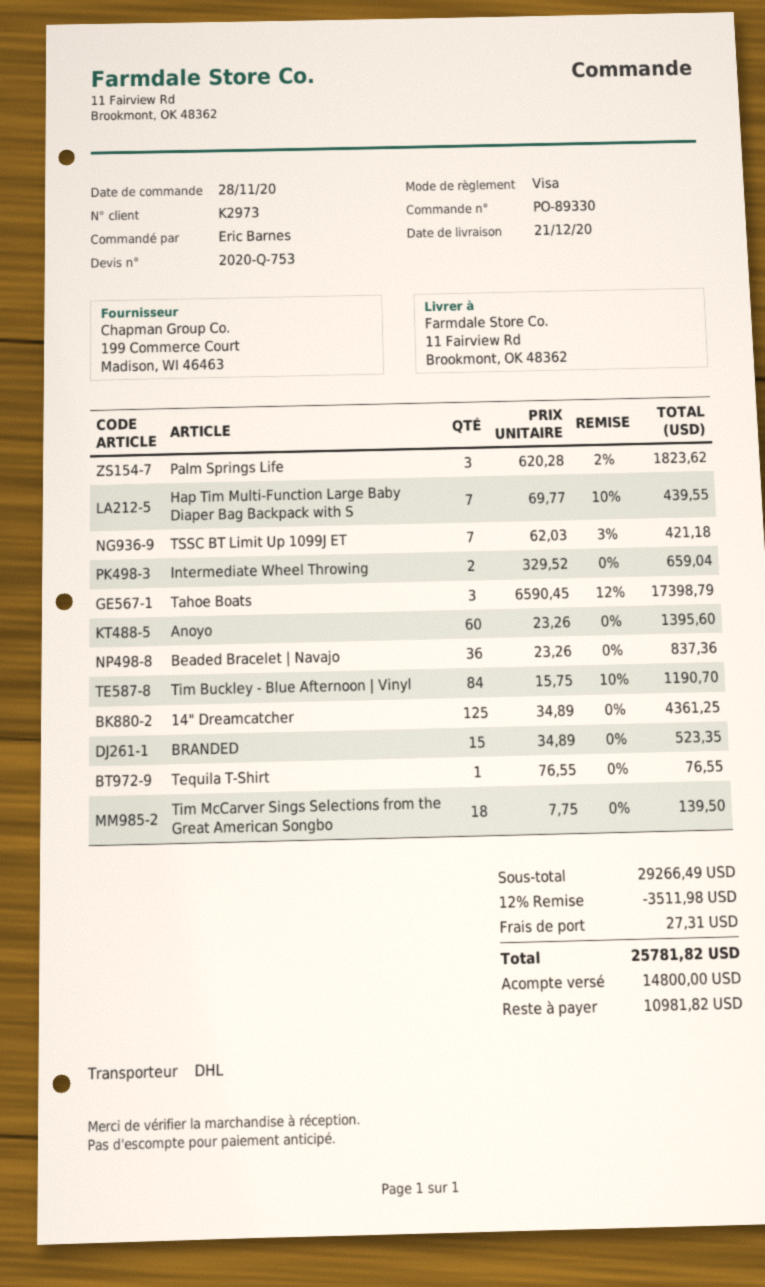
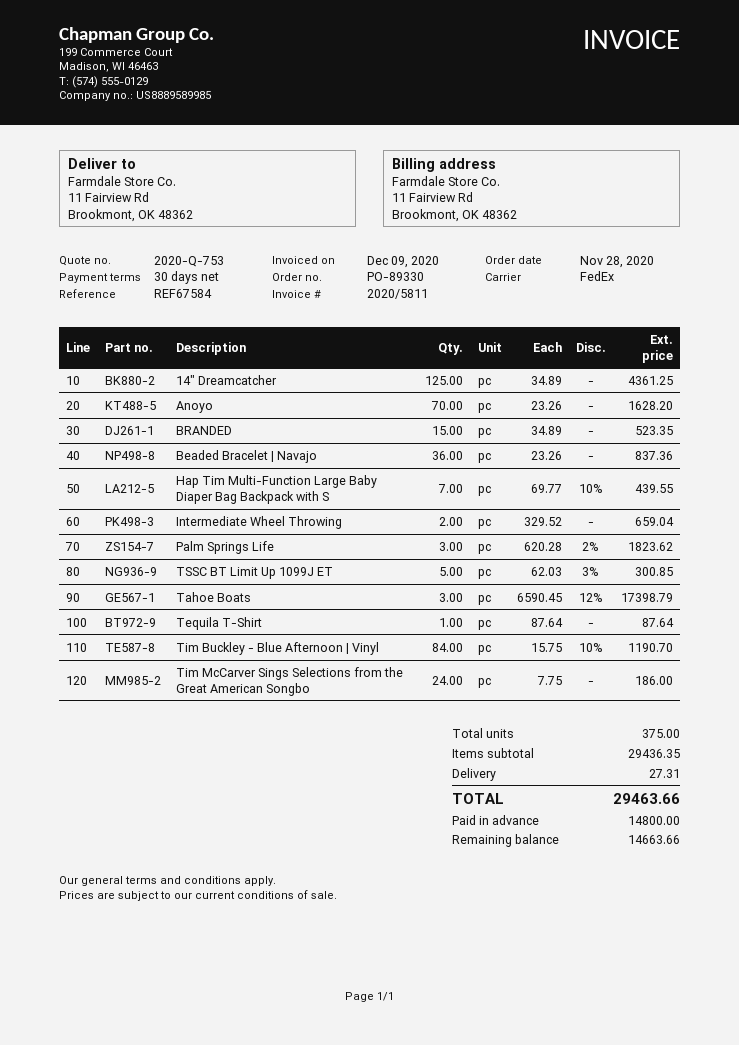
shipping method: DHL -> FedEx
TSSC BT Limit Up 1099J ET: 7 x 62.03 - 3% = 421.18 -> 5 x 62.03 - 3% = 300.85
Anoyo: 60 x 23.26 = 1395.60 -> 70 x 23.26 = 1628.20
Tequila T-Shirt: 1 x 76.55 = 76.55 -> 1 x 87.64 = 87.64
Tim McCarver Sings Selections from the Great American Songbo: 18 x 7.75 = 139.50 -> 24 x 7.75 = 186.00
subtotal: 29266.49 -> 29436.35
discount: 12% = 3511.98 -> none
total: 25781.82 -> 29463.66
balance: 10981.82 -> 14663.66

